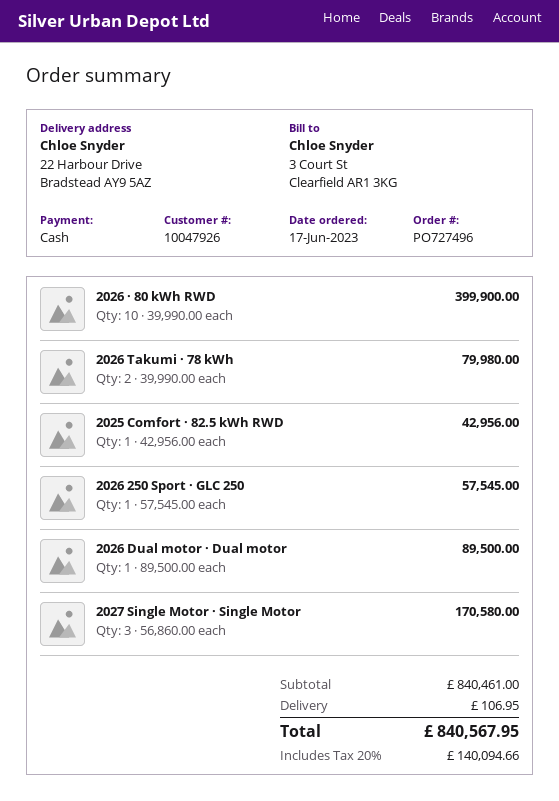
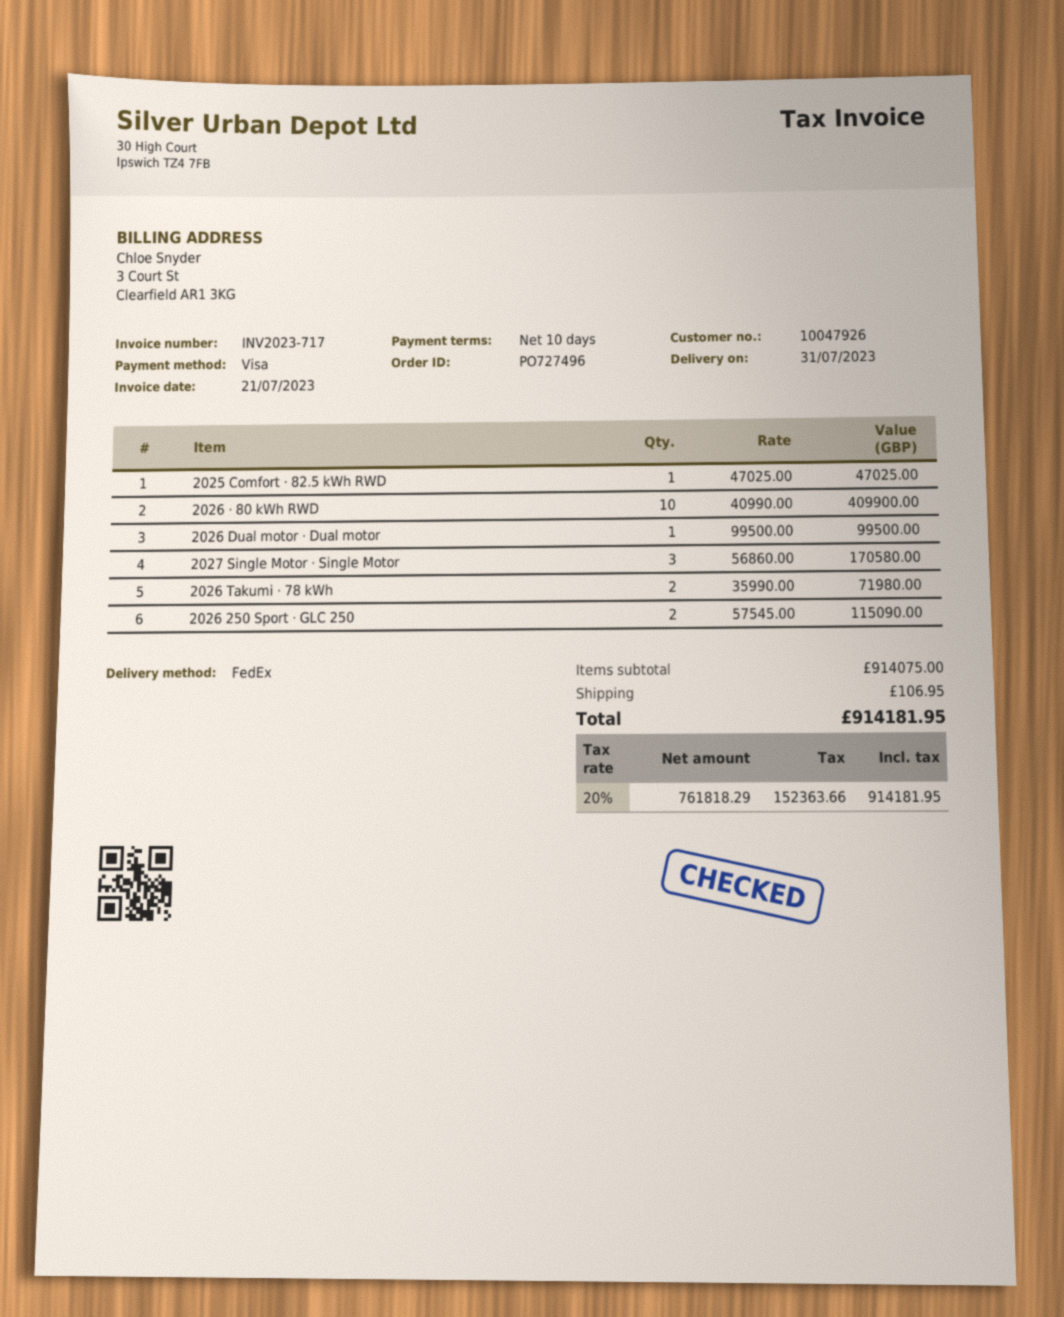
payment method: cash -> Visa
2026 · 80 kWh RWD: 10 x 39990.00 = 399900.00 -> 10 x 40990.00 = 409900.00
2026 Takumi · 78 kWh: 2 x 39990.00 = 79980.00 -> 2 x 35990.00 = 71980.00
2025 Comfort · 82.5 kWh RWD: 1 x 42956.00 = 42956.00 -> 1 x 47025.00 = 47025.00
2026 250 Sport · GLC 250: 1 x 57545.00 = 57545.00 -> 2 x 57545.00 = 115090.00
2026 Dual motor · Dual motor: 1 x 89500.00 = 89500.00 -> 1 x 99500.00 = 99500.00
subtotal: 840461.00 -> 914075.00
tax: 20% = 140094.66 -> 20% = 152363.66
total: 840567.95 -> 914181.95

